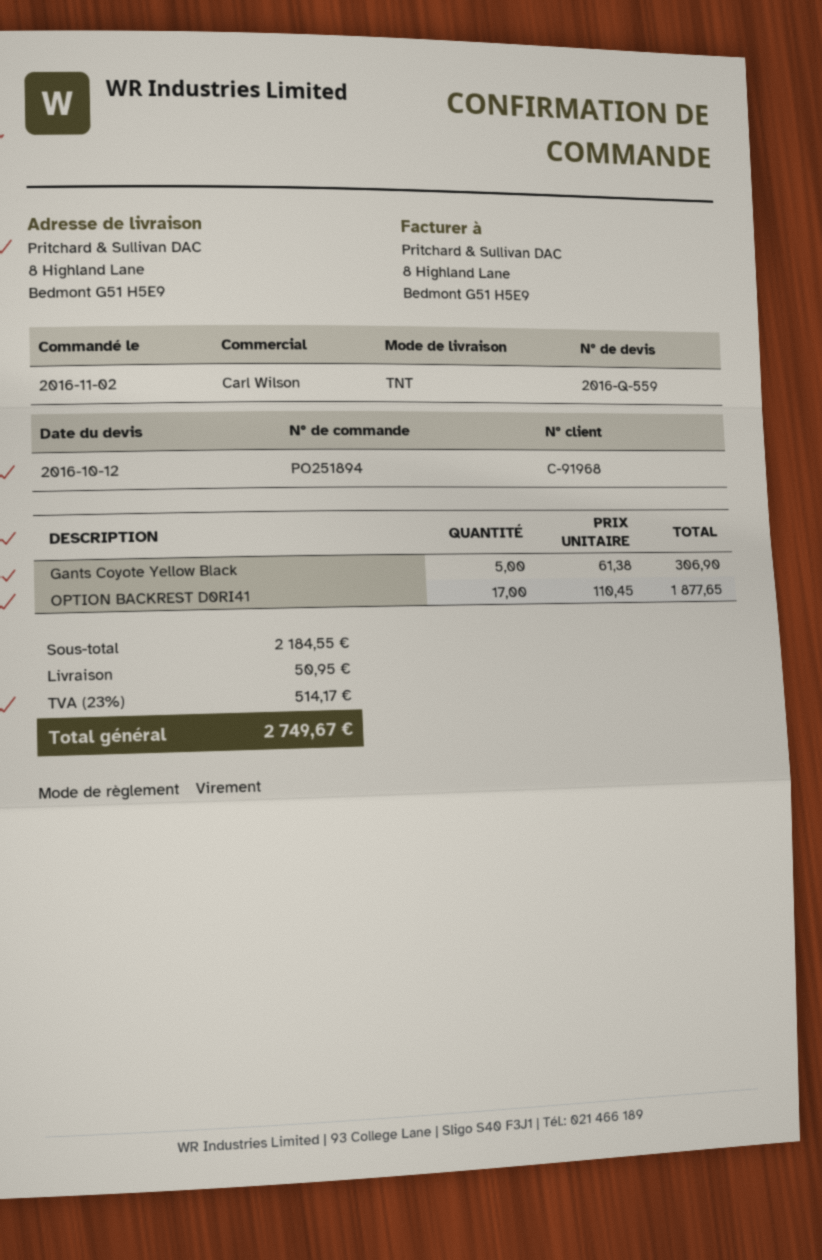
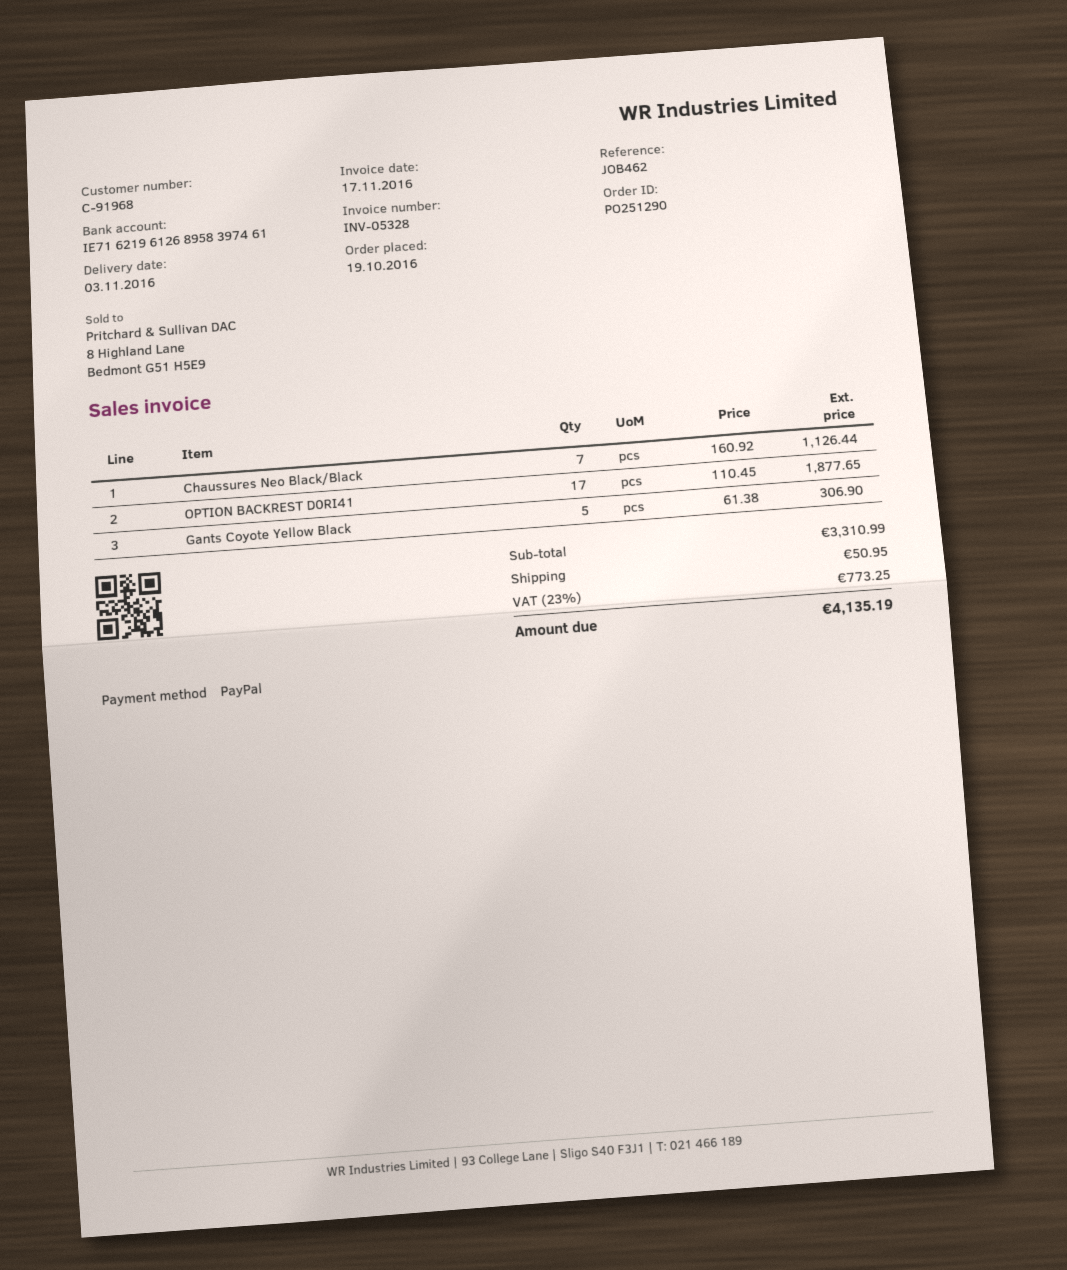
order number: PO251894 -> PO251290
order date: 2016-11-02 -> 2016-10-19
payment method: bank transfer -> PayPal
Chaussures Neo Black/Black: none -> 7 x 160.92 = 1126.44
subtotal: 2184.55 -> 3310.99
tax: 23% = 514.17 -> 23% = 773.25
total: 2749.67 -> 4135.19

